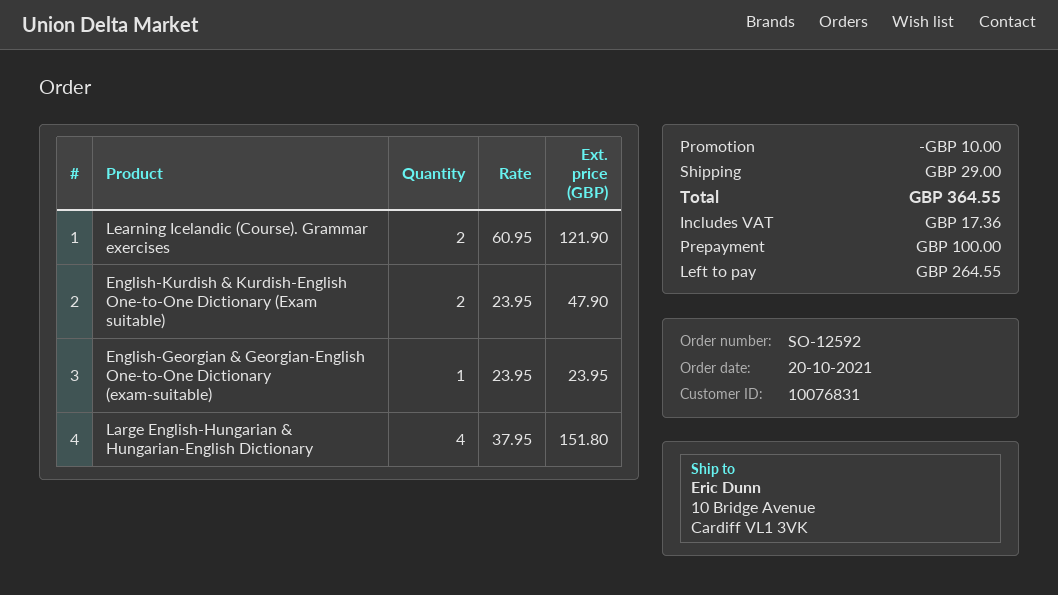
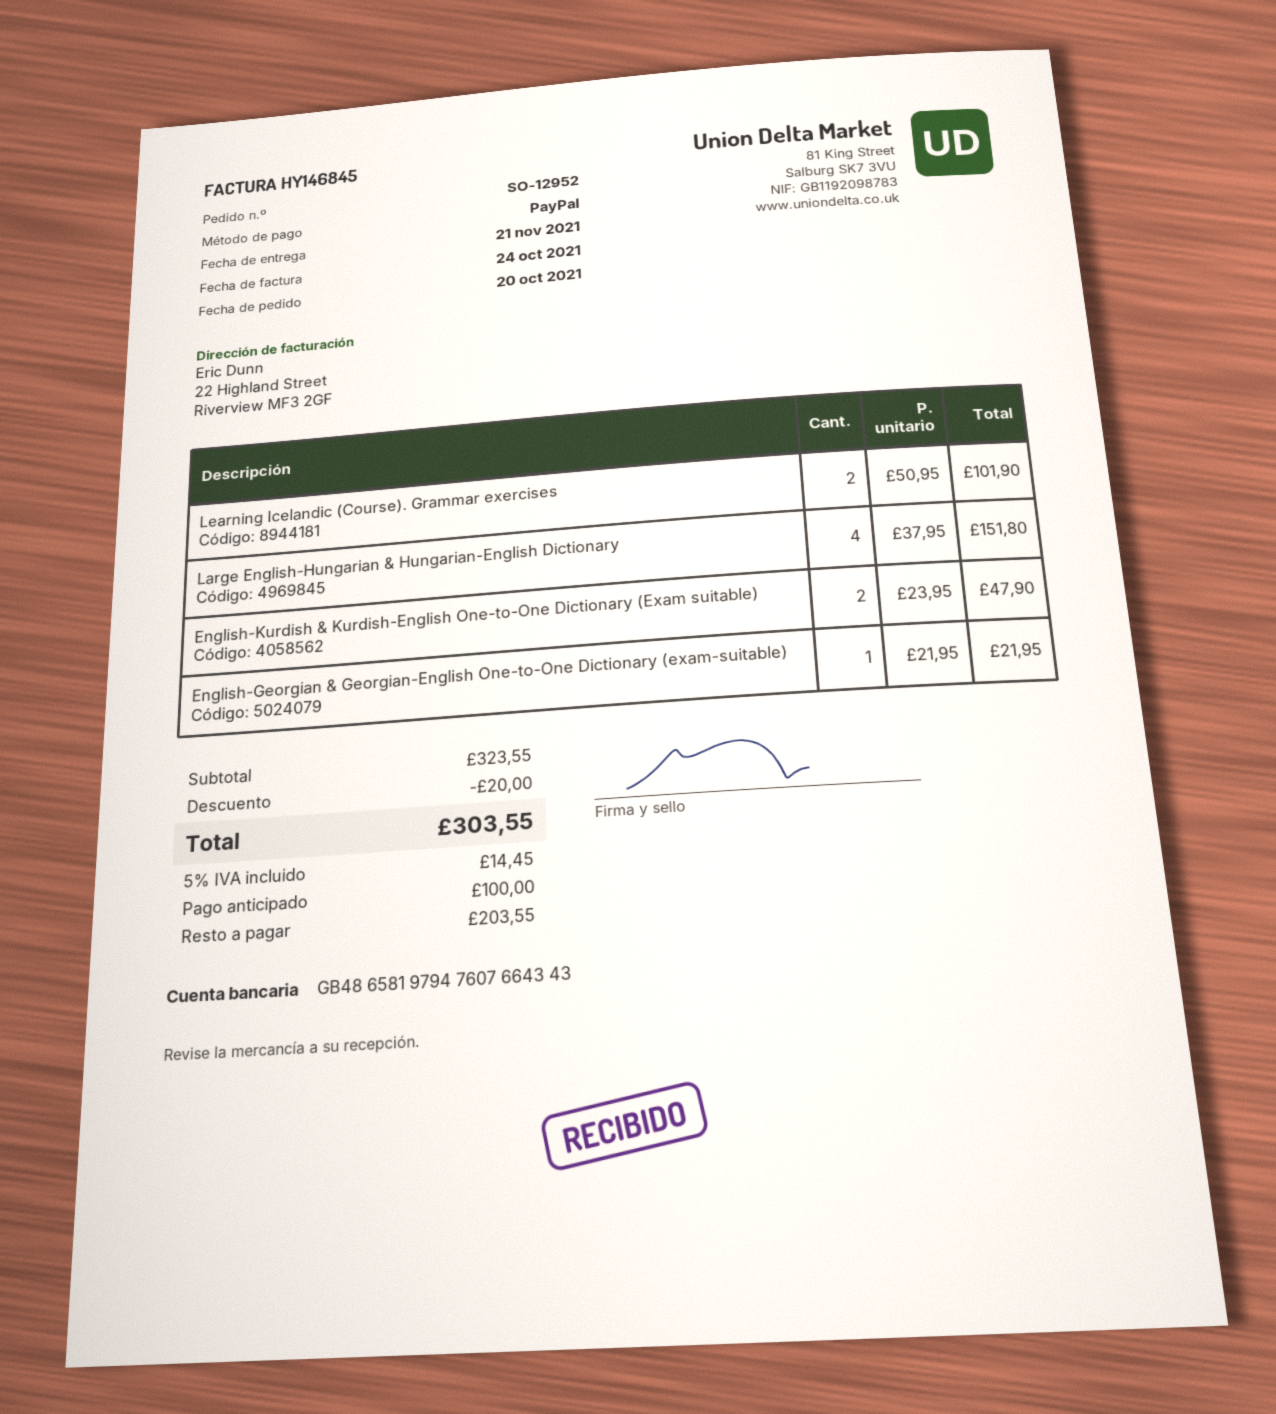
order number: SO-12592 -> SO-12952
Learning Icelandic (Course). Grammar exercises: 2 x 60.95 = 121.90 -> 2 x 50.95 = 101.90
English-Georgian & Georgian-English One-to-One Dictionary (exam-suitable): 1 x 23.95 = 23.95 -> 1 x 21.95 = 21.95
discount: 10.00 -> 20.00
shipping: 29.00 -> none
tax: 17.36 -> 14.45
total: 364.55 -> 303.55
balance: 264.55 -> 203.55

